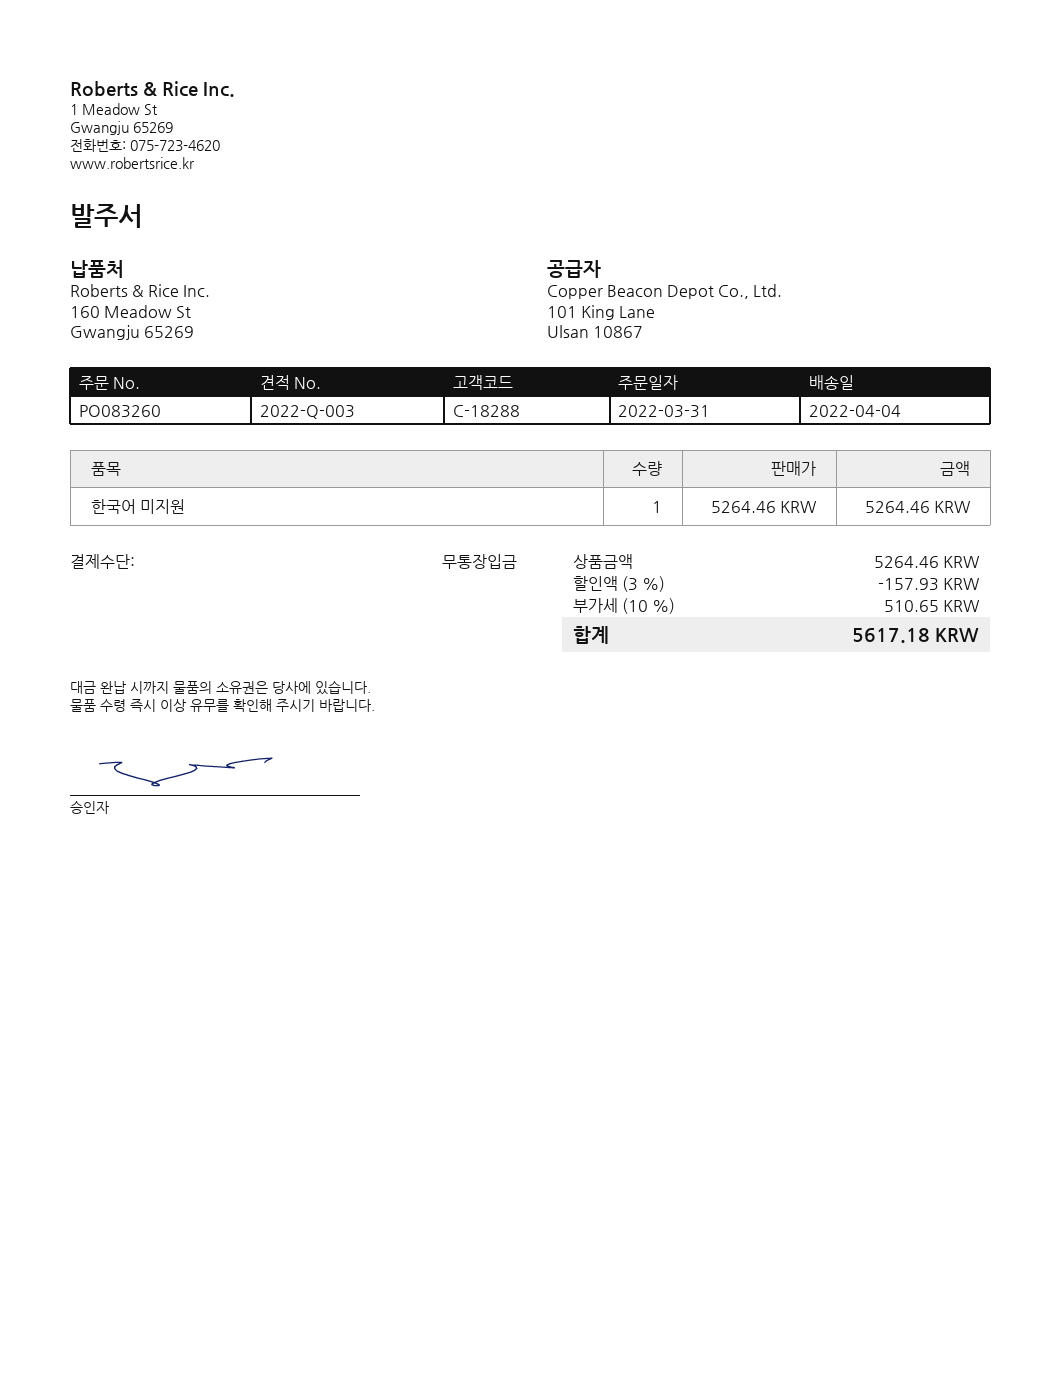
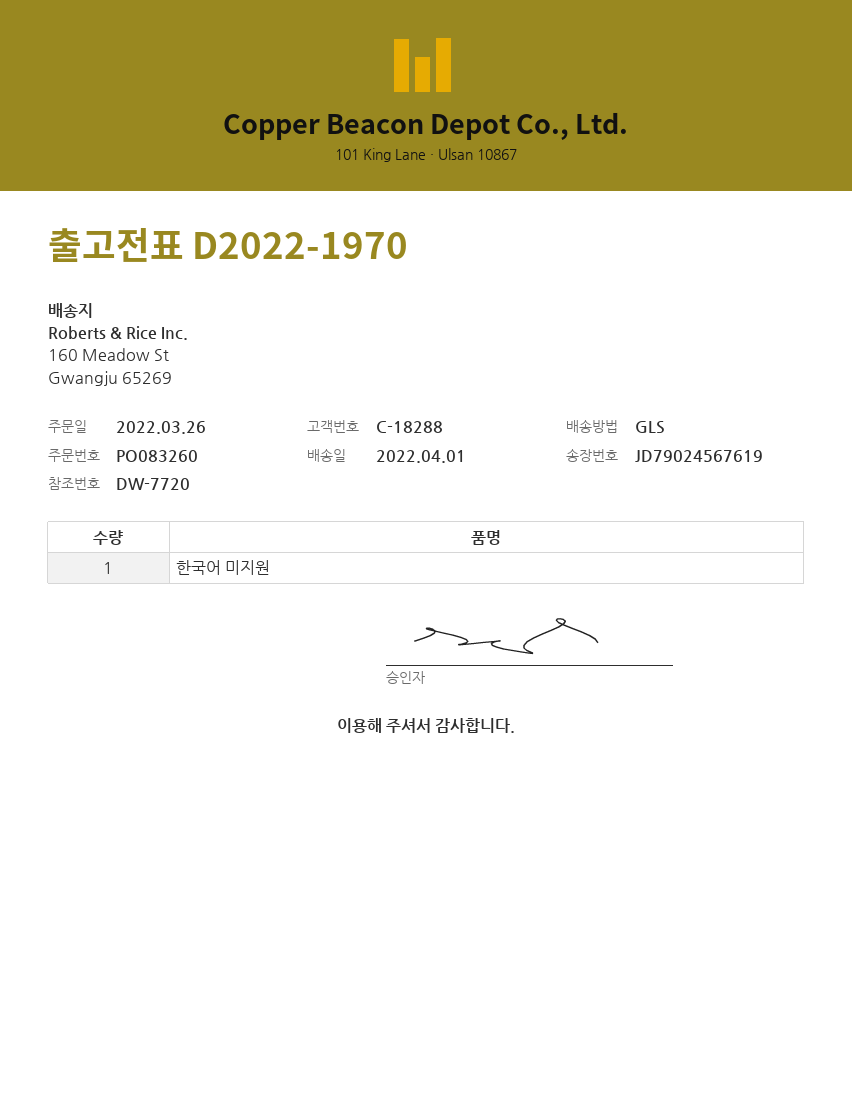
order date: 2022-03-31 -> 2022-03-26
delivery date: 2022-04-04 -> 2022-04-01

